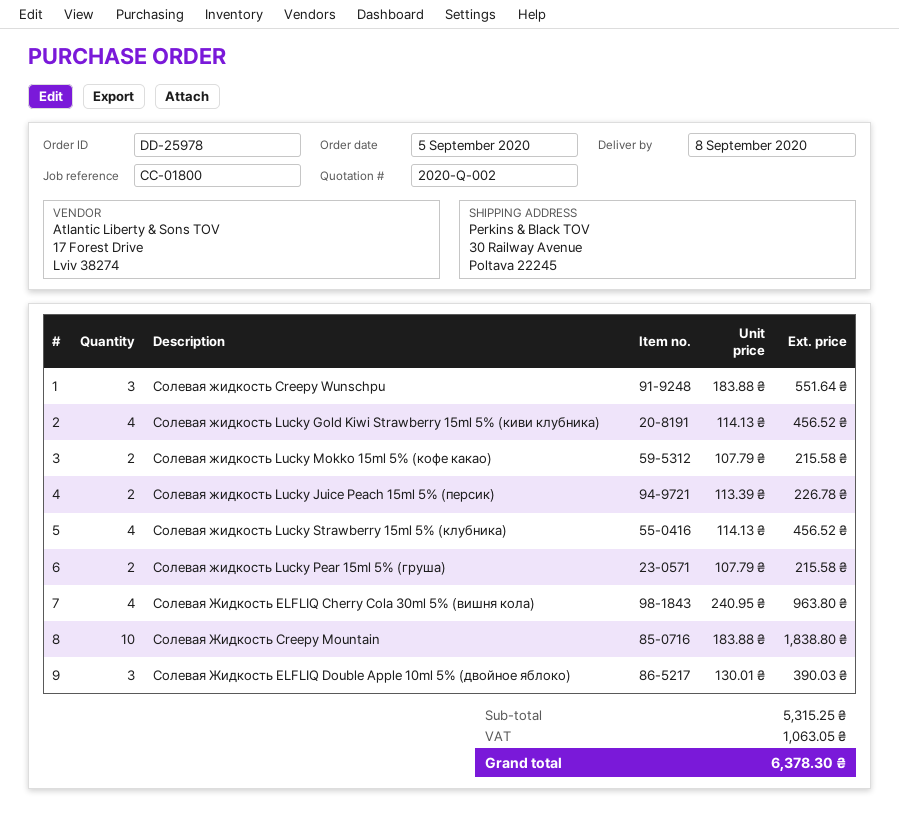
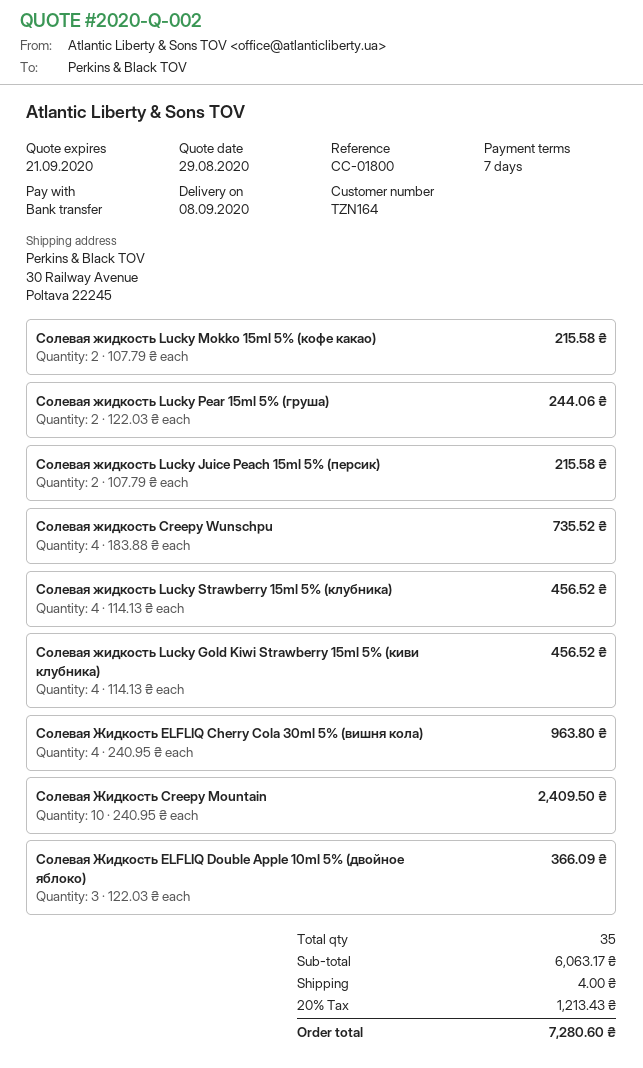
Солевая жидкость Creepy Wunschpu: 3 x 183.88 = 551.64 -> 4 x 183.88 = 735.52
Солевая жидкость Lucky Juice Peach 15ml 5% (персик): 2 x 113.39 = 226.78 -> 2 x 107.79 = 215.58
Солевая жидкость Lucky Pear 15ml 5% (груша): 2 x 107.79 = 215.58 -> 2 x 122.03 = 244.06
Солевая Жидкость Creepy Mountain: 10 x 183.88 = 1838.80 -> 10 x 240.95 = 2409.50
Солевая Жидкость ELFLIQ Double Apple 10ml 5% (двойное яблоко): 3 x 130.01 = 390.03 -> 3 x 122.03 = 366.09
subtotal: 5315.25 -> 6063.17
shipping: none -> 4.00
tax: 1063.05 -> 1213.43
total: 6378.30 -> 7280.60

